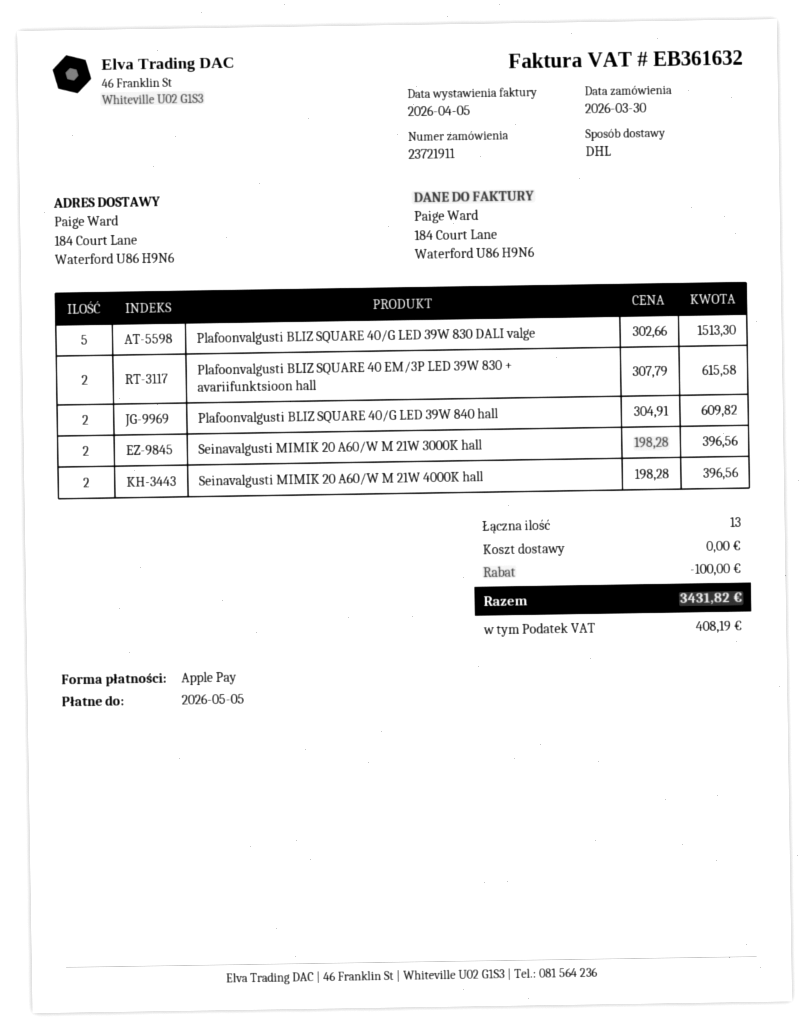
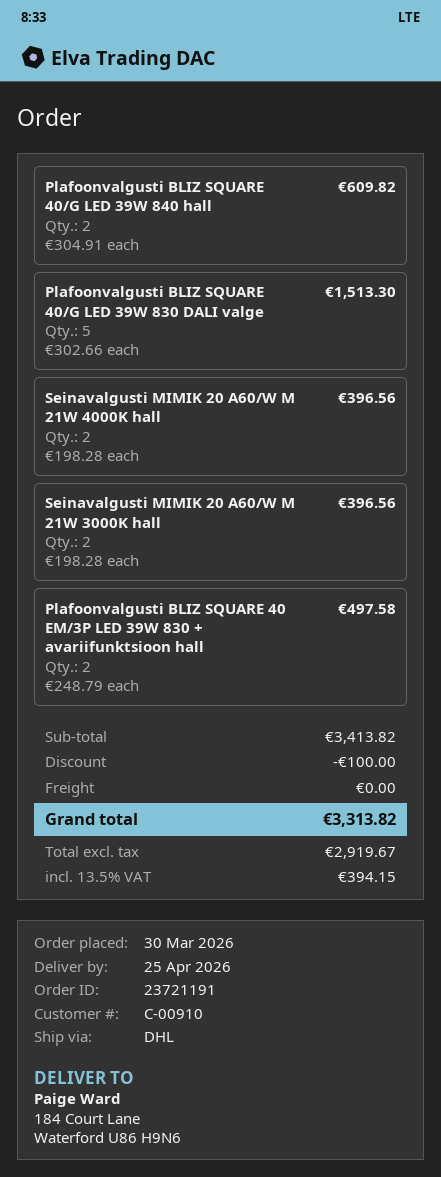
order number: 23721911 -> 23721191
Plafoonvalgusti BLIZ SQUARE 40 EM/3P LED 39W 830 + avariifunktsioon hall: 2 x 307.79 = 615.58 -> 2 x 248.79 = 497.58
tax: 408.19 -> 394.15
total: 3431.82 -> 3313.82

